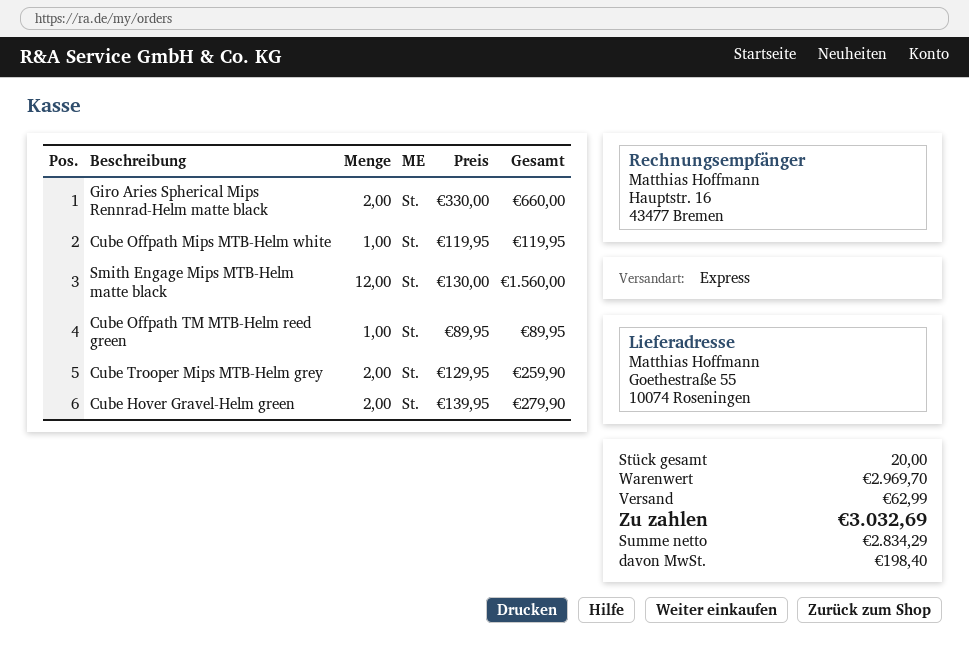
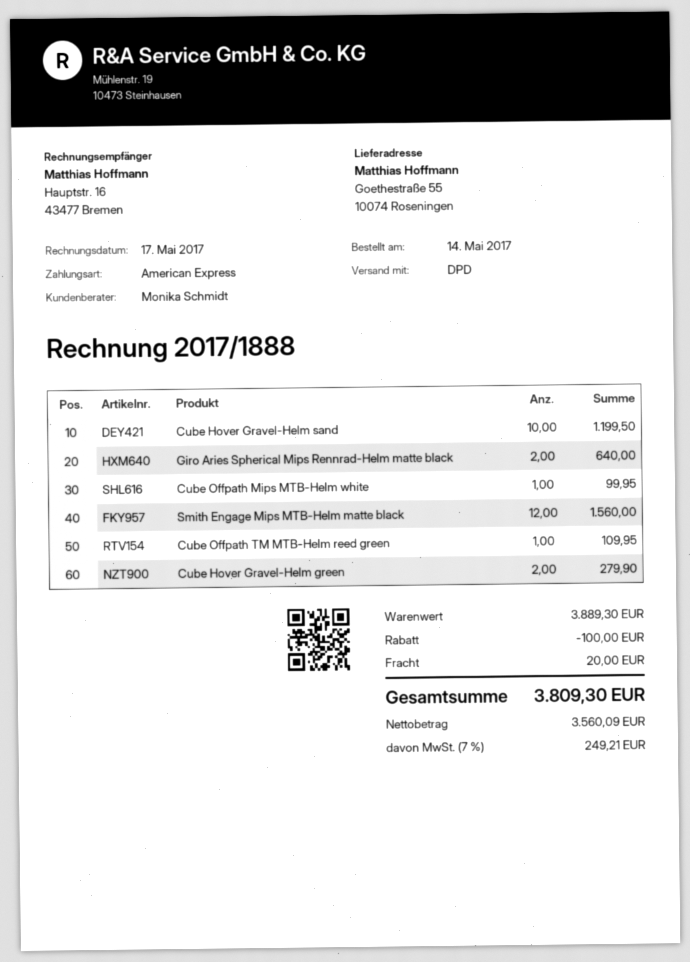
shipping method: express -> DPD
Giro Aries Spherical Mips Rennrad-Helm matte black: 2 for 660.00 -> 2 for 640.00
Cube Offpath Mips MTB-Helm white: 1 for 119.95 -> 1 for 99.95
Cube Offpath TM MTB-Helm reed green: 1 for 89.95 -> 1 for 109.95
Cube Trooper Mips MTB-Helm grey: 2 for 259.90 -> none
Cube Hover Gravel-Helm sand: none -> 10 for 1199.50
subtotal: 2969.70 -> 3889.30
discount: none -> 100.00
shipping: 62.99 -> 20.00
net: 2834.29 -> 3560.09
tax: 198.40 -> 249.21
total: 3032.69 -> 3809.30

